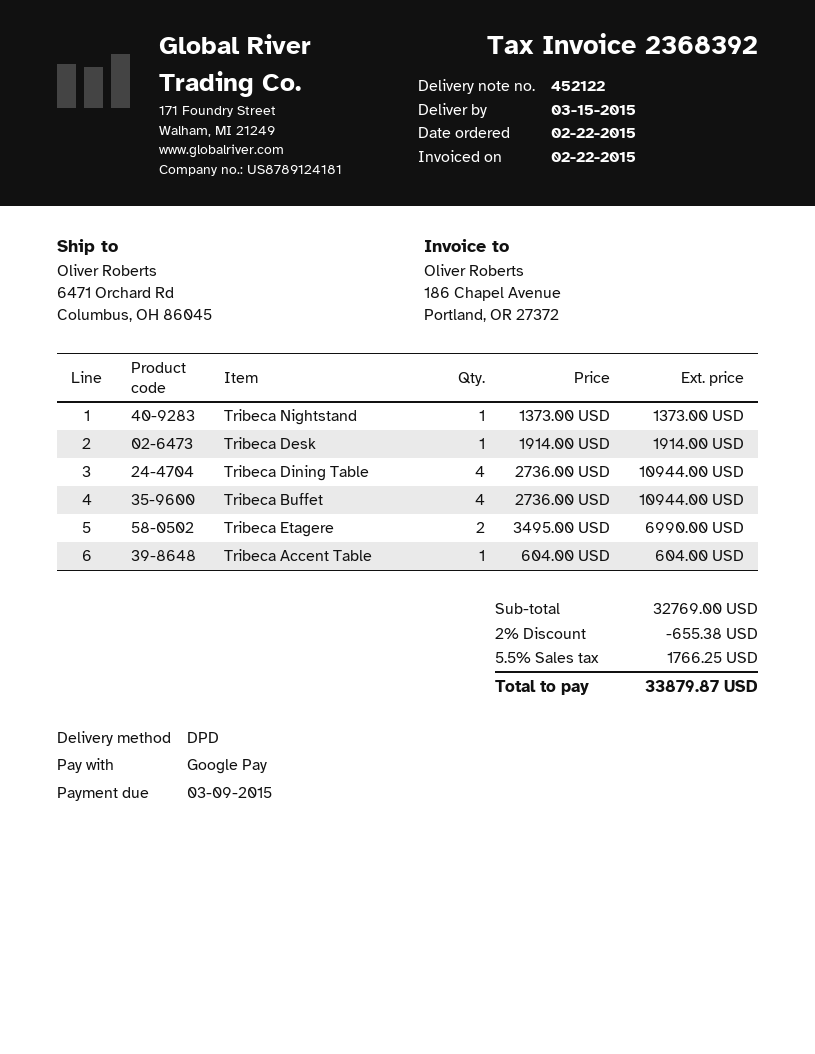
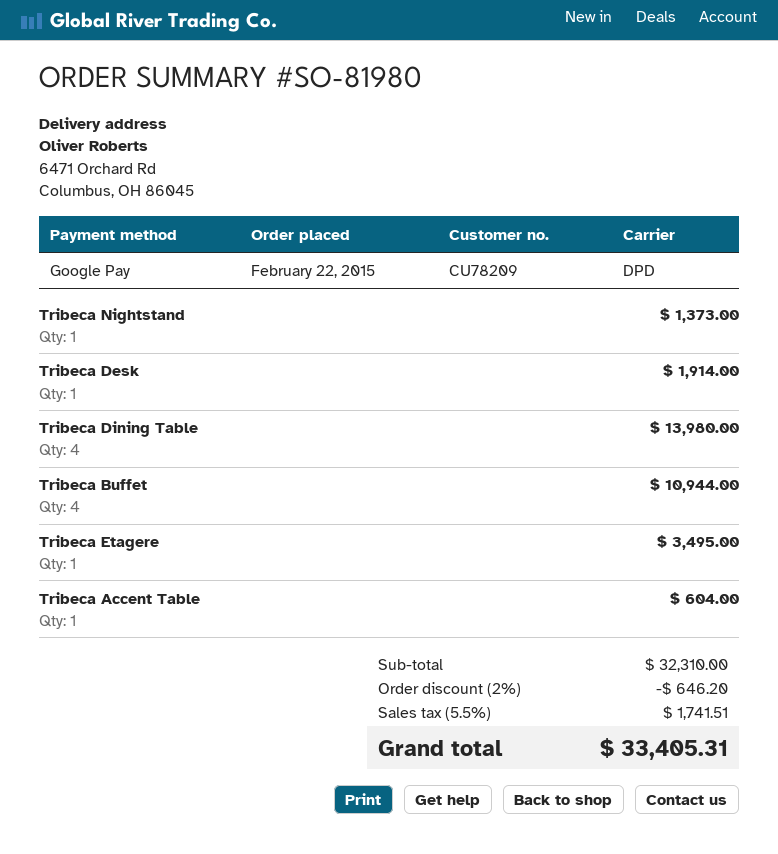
Tribeca Dining Table: 4 for 10944.00 -> 4 for 13980.00
Tribeca Etagere: 2 for 6990.00 -> 1 for 3495.00
subtotal: 32769.00 -> 32310.00
discount: 2% = 655.38 -> 2% = 646.20
tax: 5.5% = 1766.25 -> 5.5% = 1741.51
total: 33879.87 -> 33405.31

